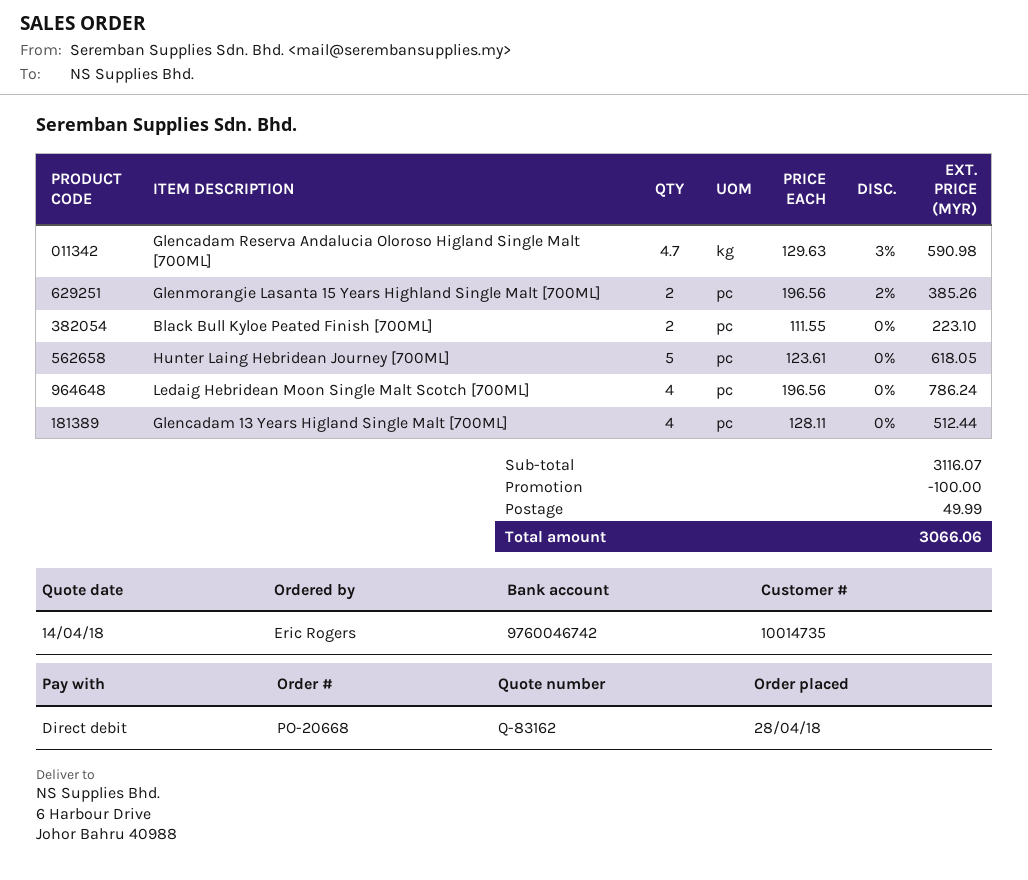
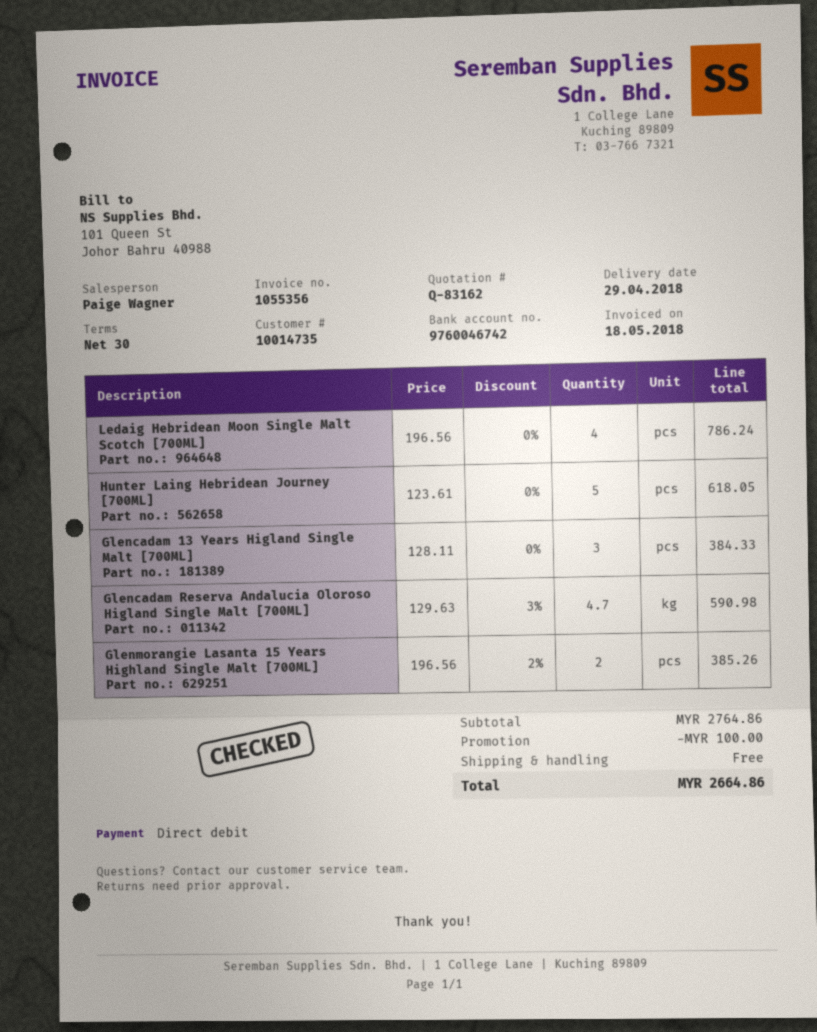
Black Bull Kyloe Peated Finish [700ML]: 2 x 111.55 = 223.10 -> none
Glencadam 13 Years Higland Single Malt [700ML]: 4 x 128.11 = 512.44 -> 3 x 128.11 = 384.33
subtotal: 3116.07 -> 2764.86
shipping: 49.99 -> 0.00
total: 3066.06 -> 2664.86

